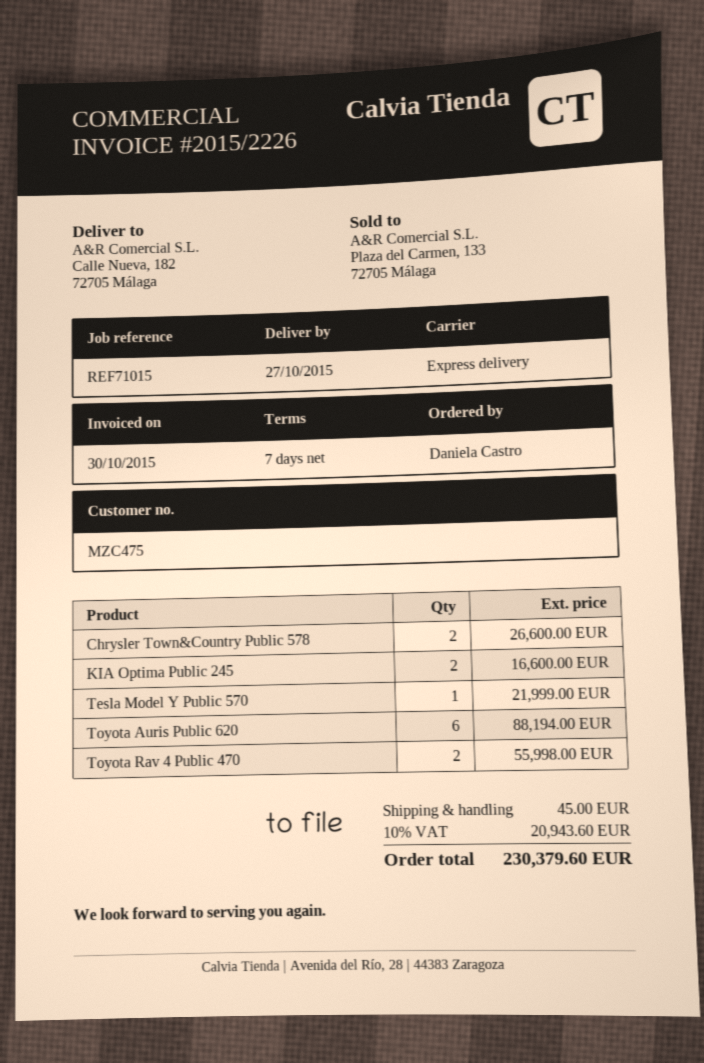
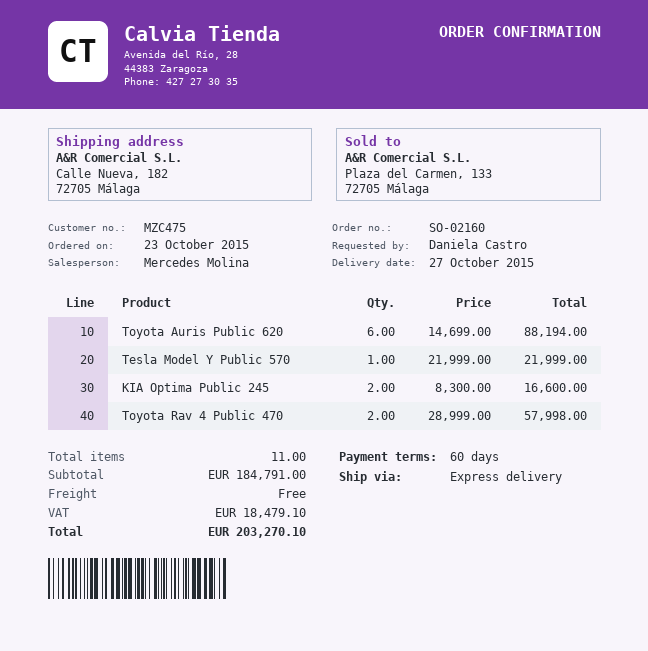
payment terms: 7 days -> 60 days
Chrysler Town&Country Public 578: 2 for 26600.00 -> none
Toyota Rav 4 Public 470: 2 for 55998.00 -> 2 for 57998.00
shipping: 45.00 -> 0.00
tax: 20943.60 -> 18479.10
total: 230379.60 -> 203270.10

